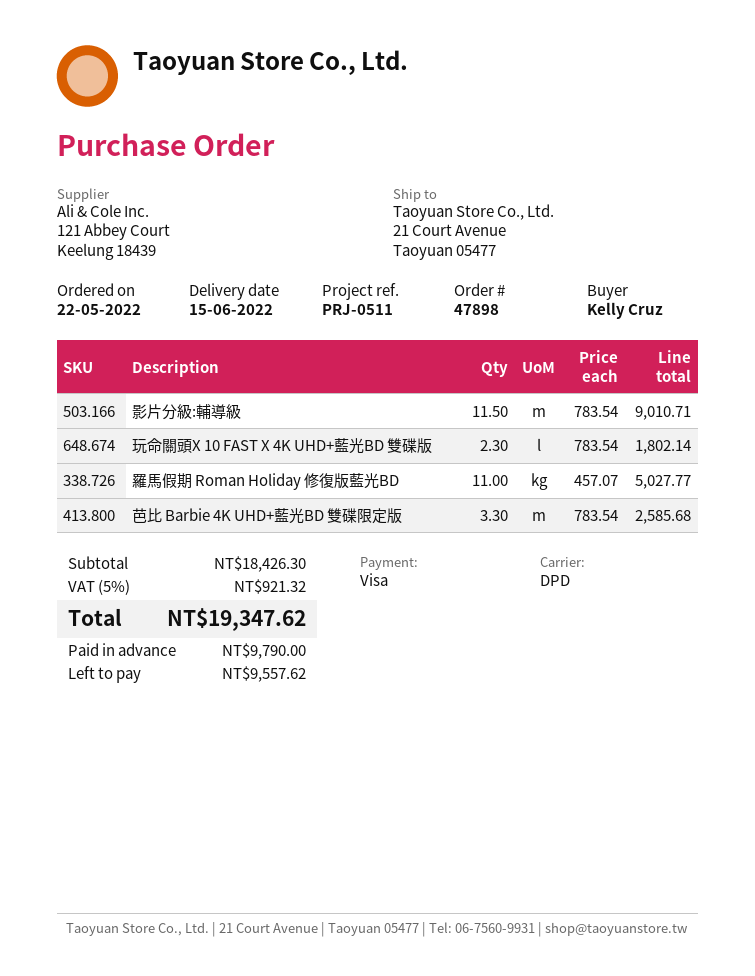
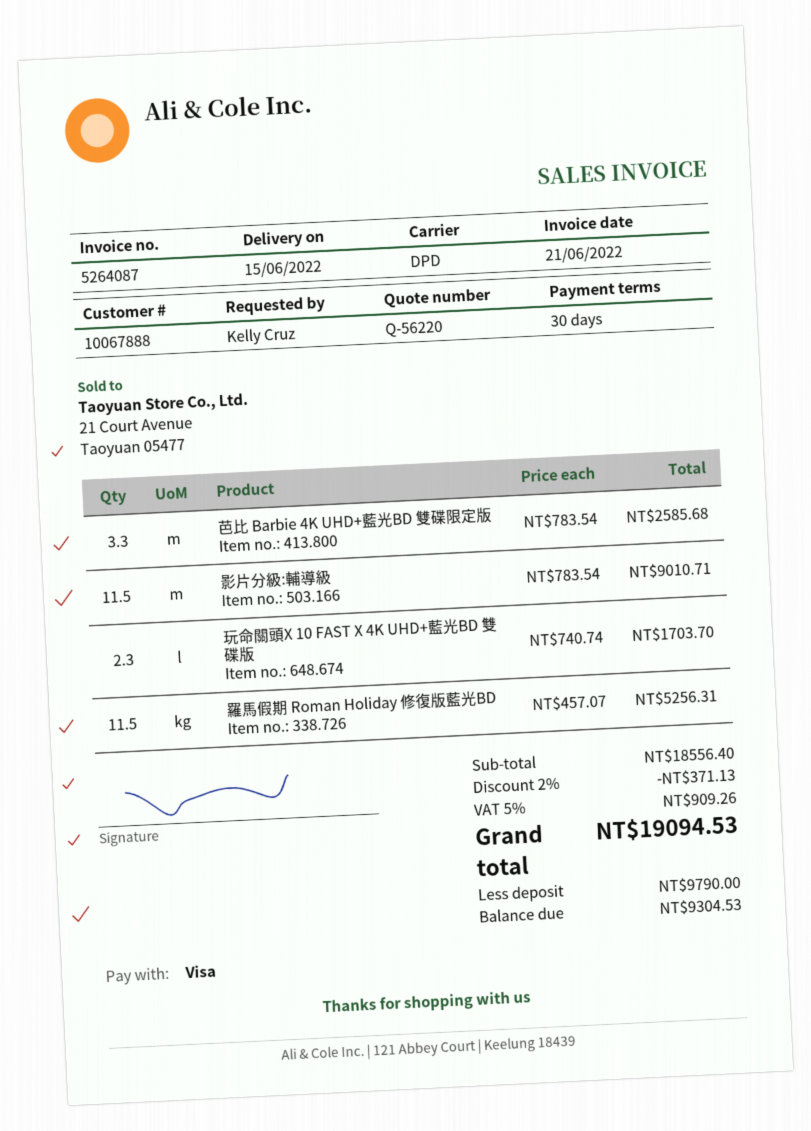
玩命關頭X 10 FAST X 4K UHD+藍光BD 雙碟版: 2.3 x 783.54 = 1802.14 -> 2.3 x 740.74 = 1703.70
羅馬假期 Roman Holiday 修復版藍光BD: 11 x 457.07 = 5027.77 -> 11.5 x 457.07 = 5256.31
subtotal: 18426.30 -> 18556.40
discount: none -> 2% = 371.13
tax: 5% = 921.32 -> 5% = 909.26
total: 19347.62 -> 19094.53
balance: 9557.62 -> 9304.53

